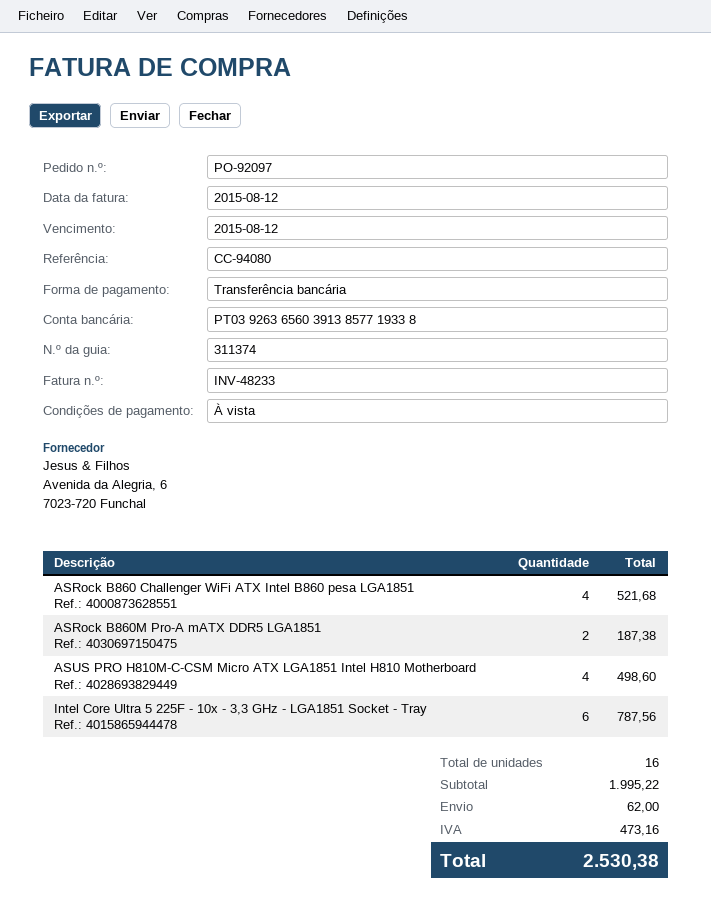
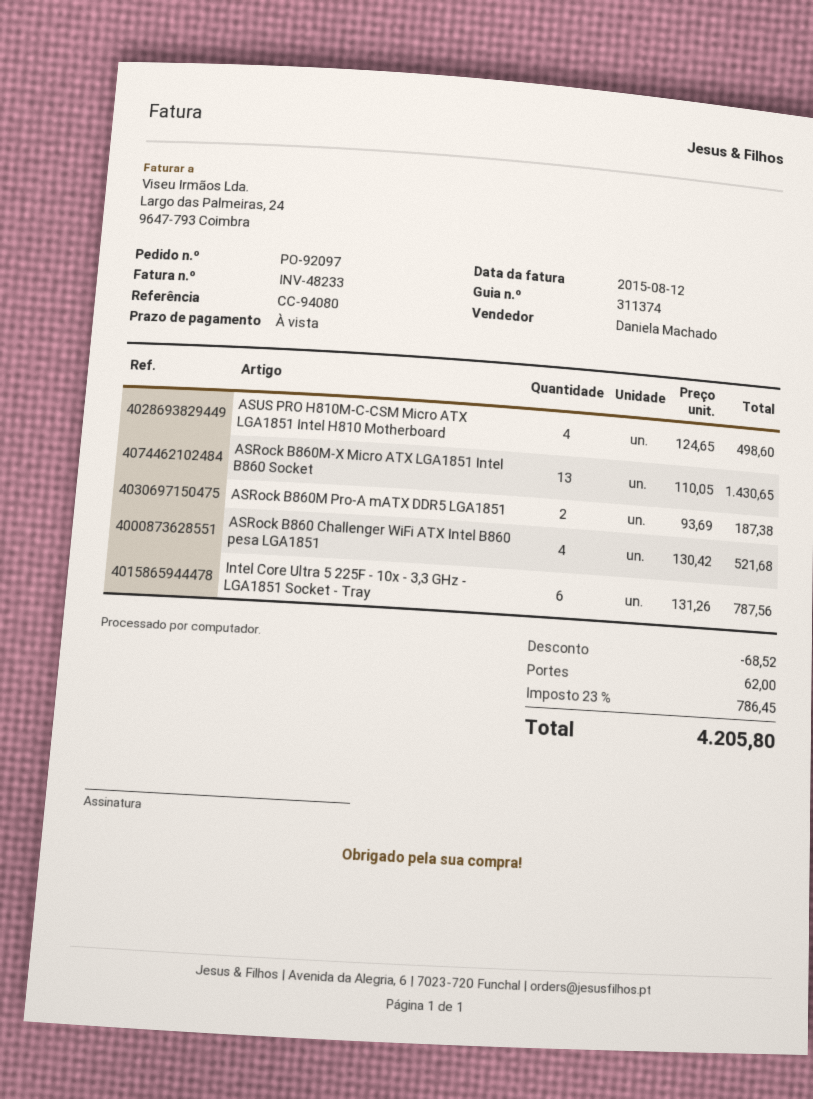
ASRock B860M-X Micro ATX LGA1851 Intel B860 Socket: none -> 13 for 1430.65
discount: none -> 68.52
tax: 473.16 -> 786.45
total: 2530.38 -> 4205.80

